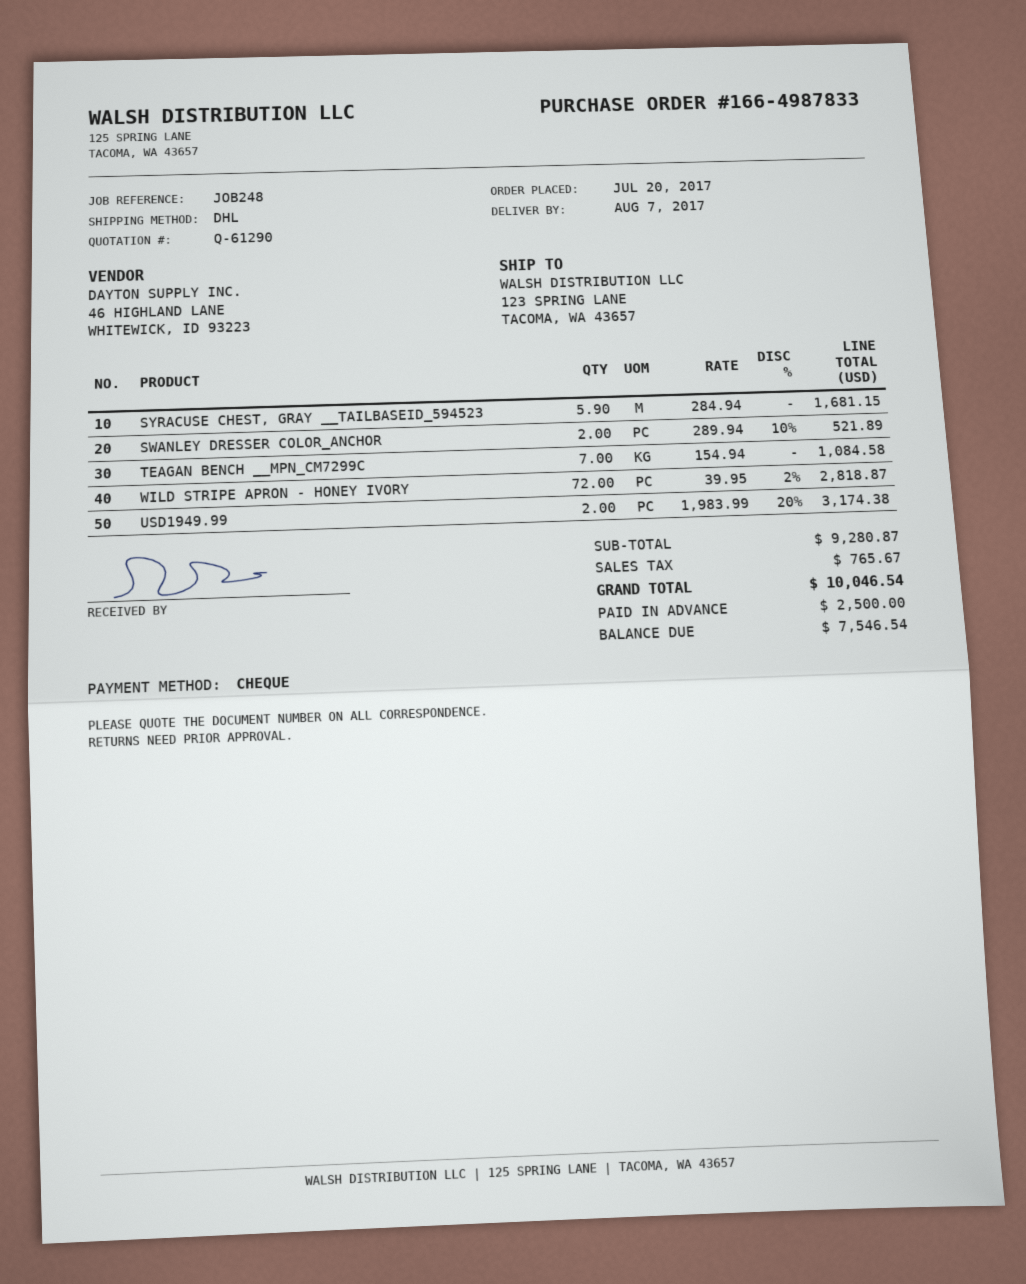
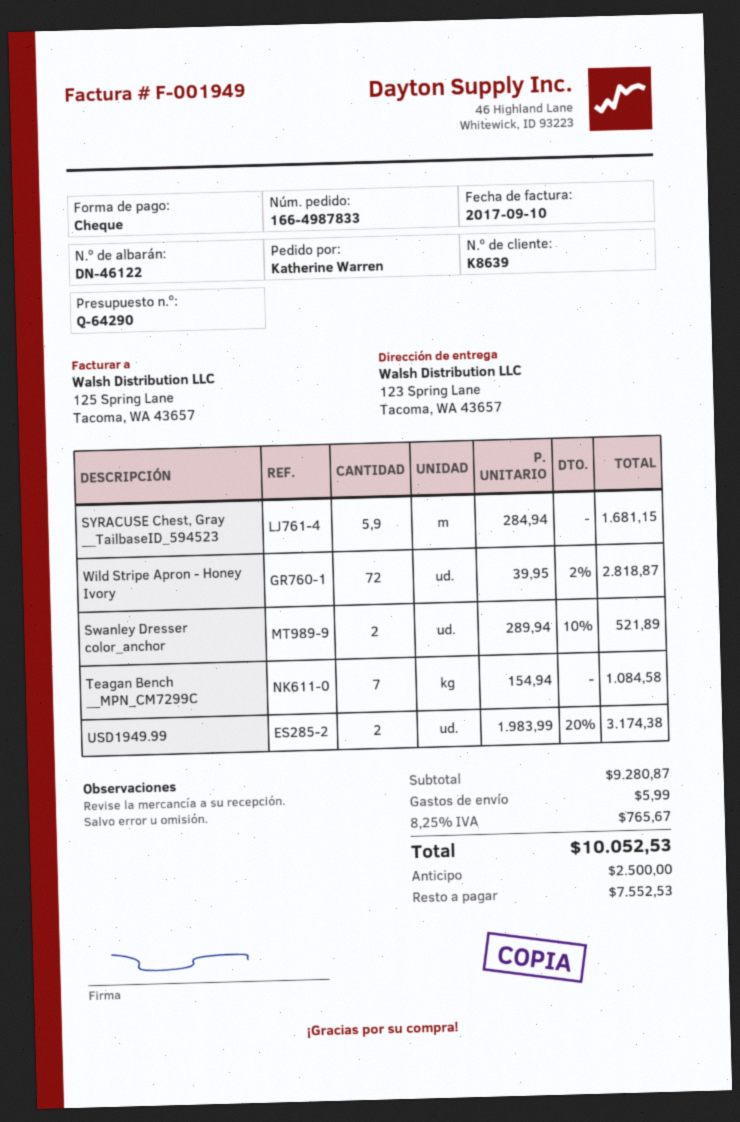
quote number: Q-61290 -> Q-64290
shipping: none -> 5.99
total: 10046.54 -> 10052.53
balance: 7546.54 -> 7552.53

